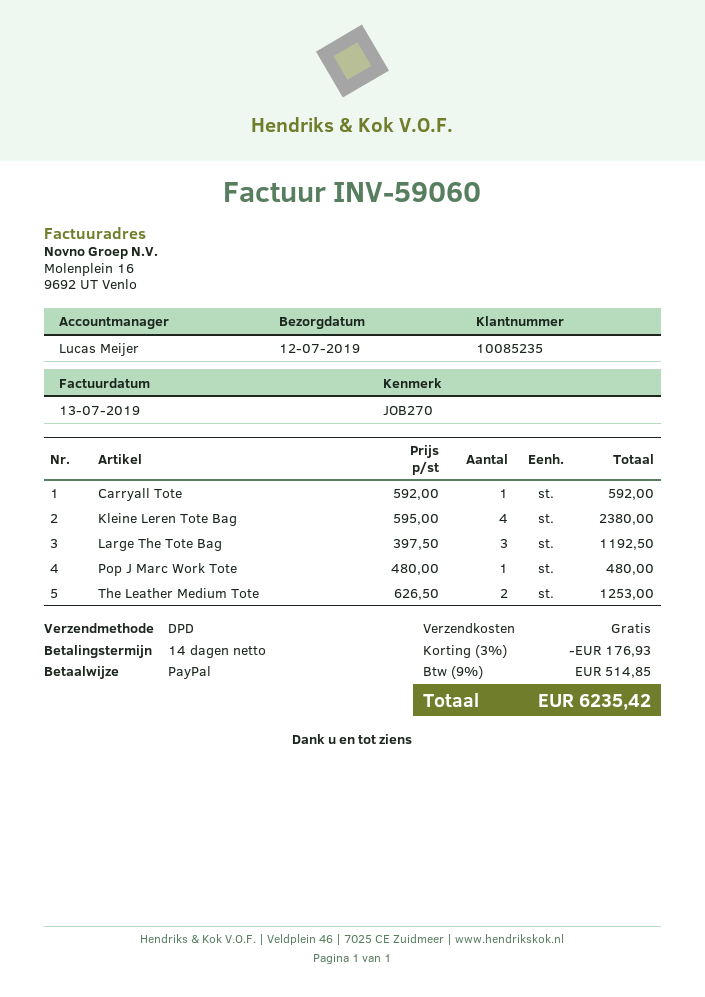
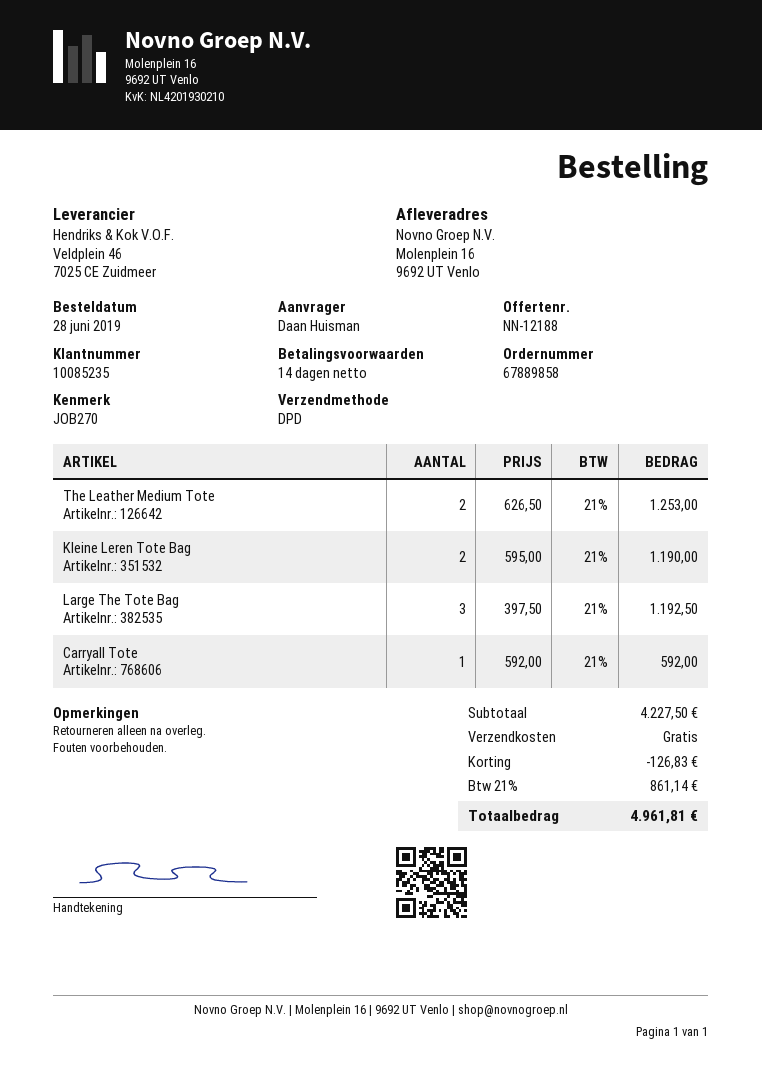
Kleine Leren Tote Bag: 4 x 595.00 = 2380.00 -> 2 x 595.00 = 1190.00
Pop J Marc Work Tote: 1 x 480.00 = 480.00 -> none
discount: 176.93 -> 126.83
tax: 9% = 514.85 -> 21% = 861.14
total: 6235.42 -> 4961.81

